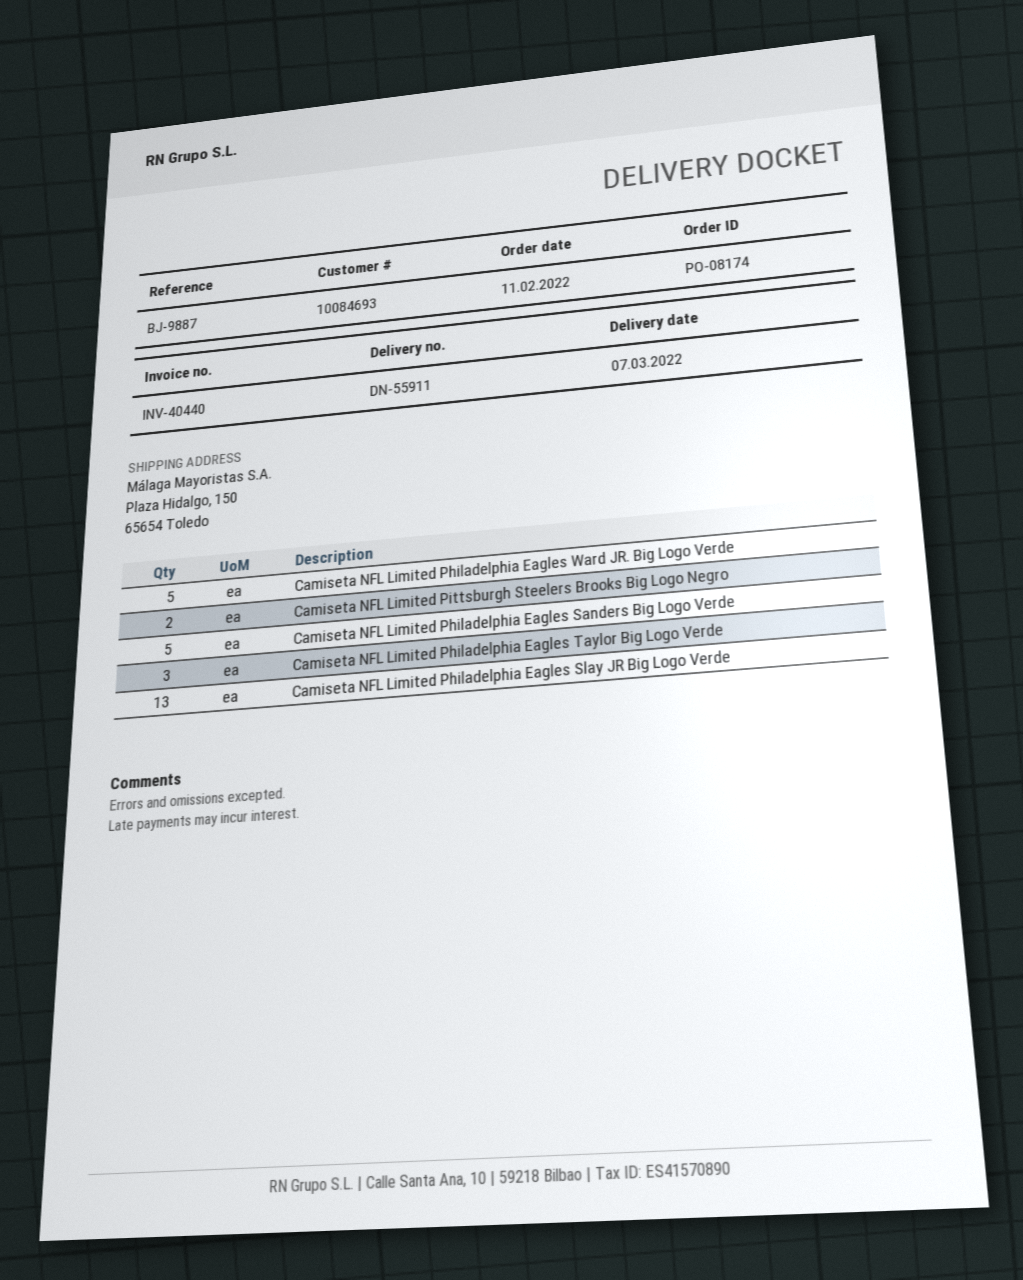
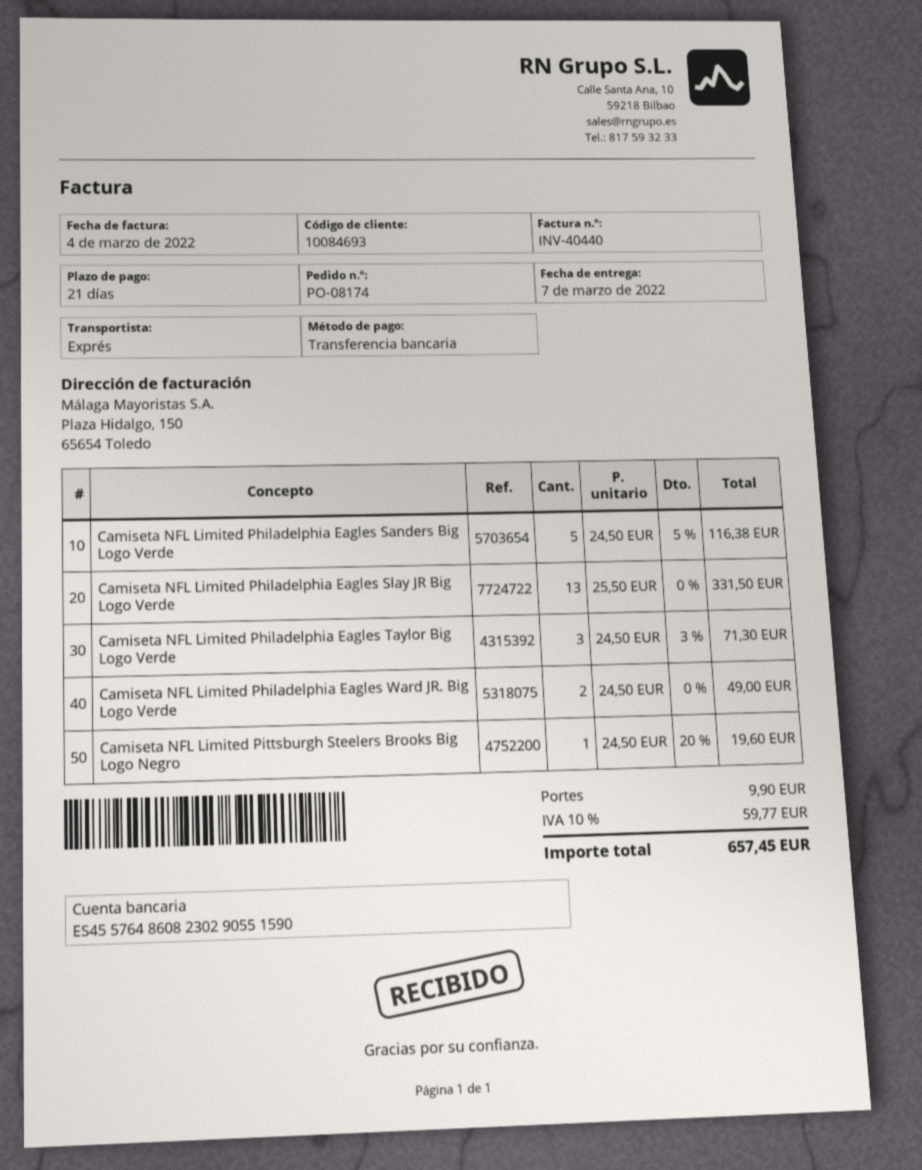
Camiseta NFL Limited Philadelphia Eagles Ward JR. Big Logo Verde: 5 -> 2
Camiseta NFL Limited Pittsburgh Steelers Brooks Big Logo Negro: 2 -> 1

